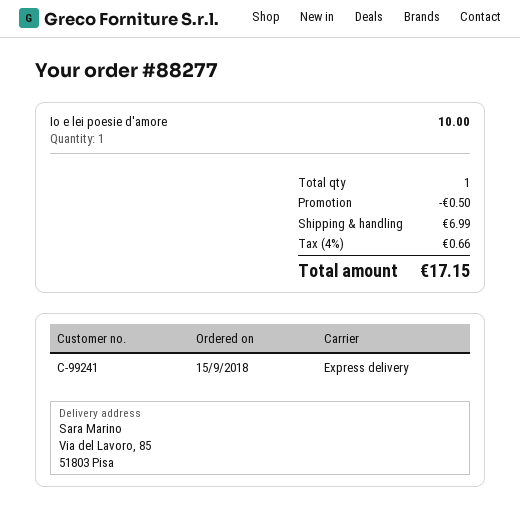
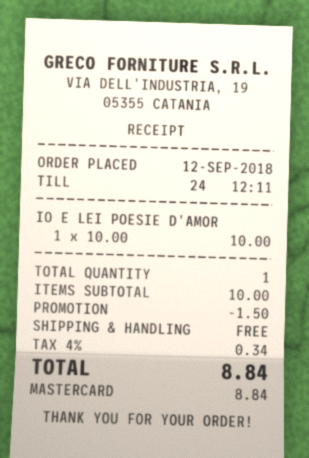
order date: 2018-09-15 -> 2018-09-12
discount: 0.50 -> 1.50
shipping: 6.99 -> 0.00
tax: 4% = 0.66 -> 4% = 0.34
total: 17.15 -> 8.84

